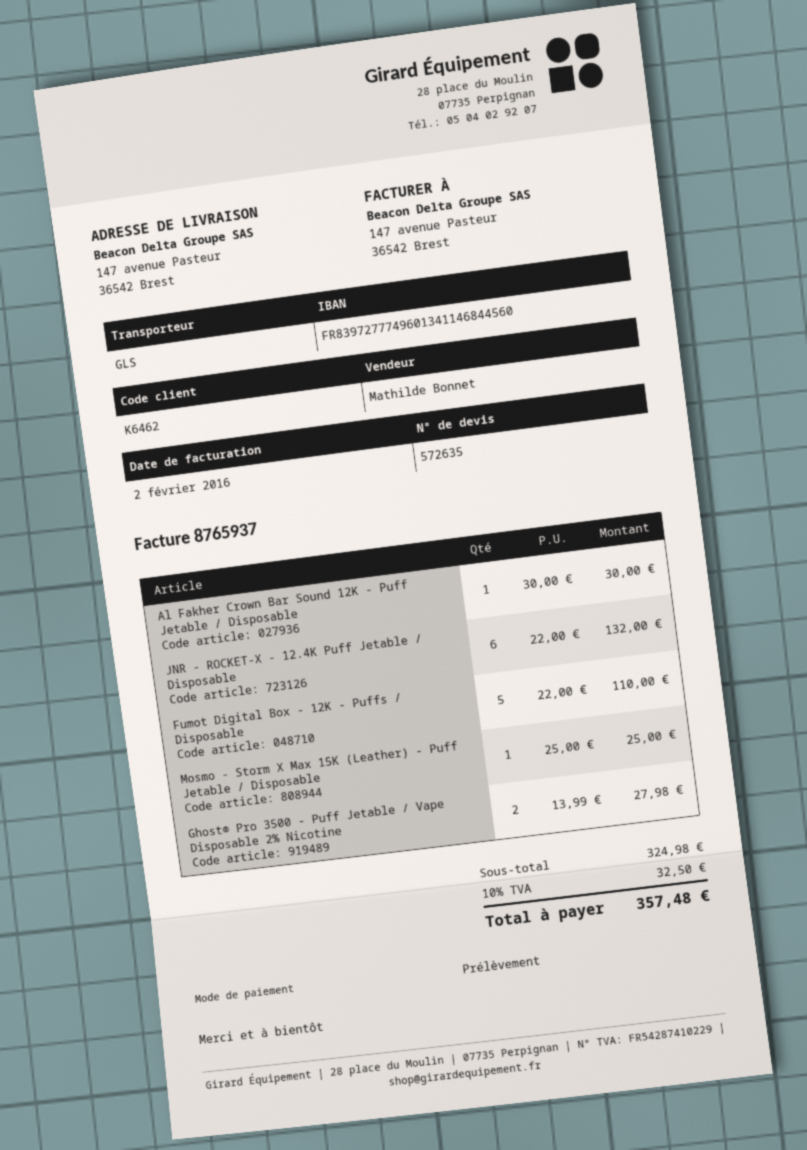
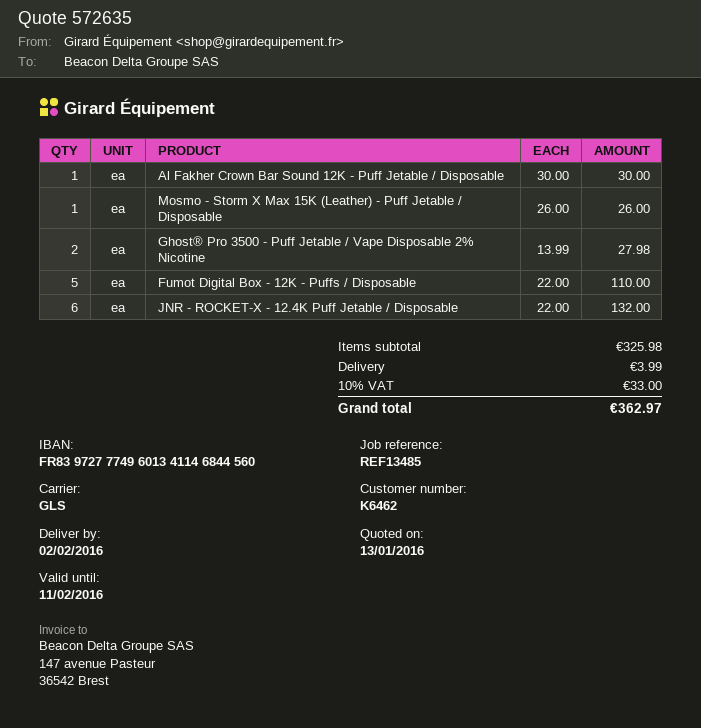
Mosmo - Storm X Max 15K (Leather) - Puff Jetable / Disposable: 1 x 25.00 = 25.00 -> 1 x 26.00 = 26.00
subtotal: 324.98 -> 325.98
shipping: none -> 3.99
tax: 10% = 32.50 -> 10% = 33.00
total: 357.48 -> 362.97

